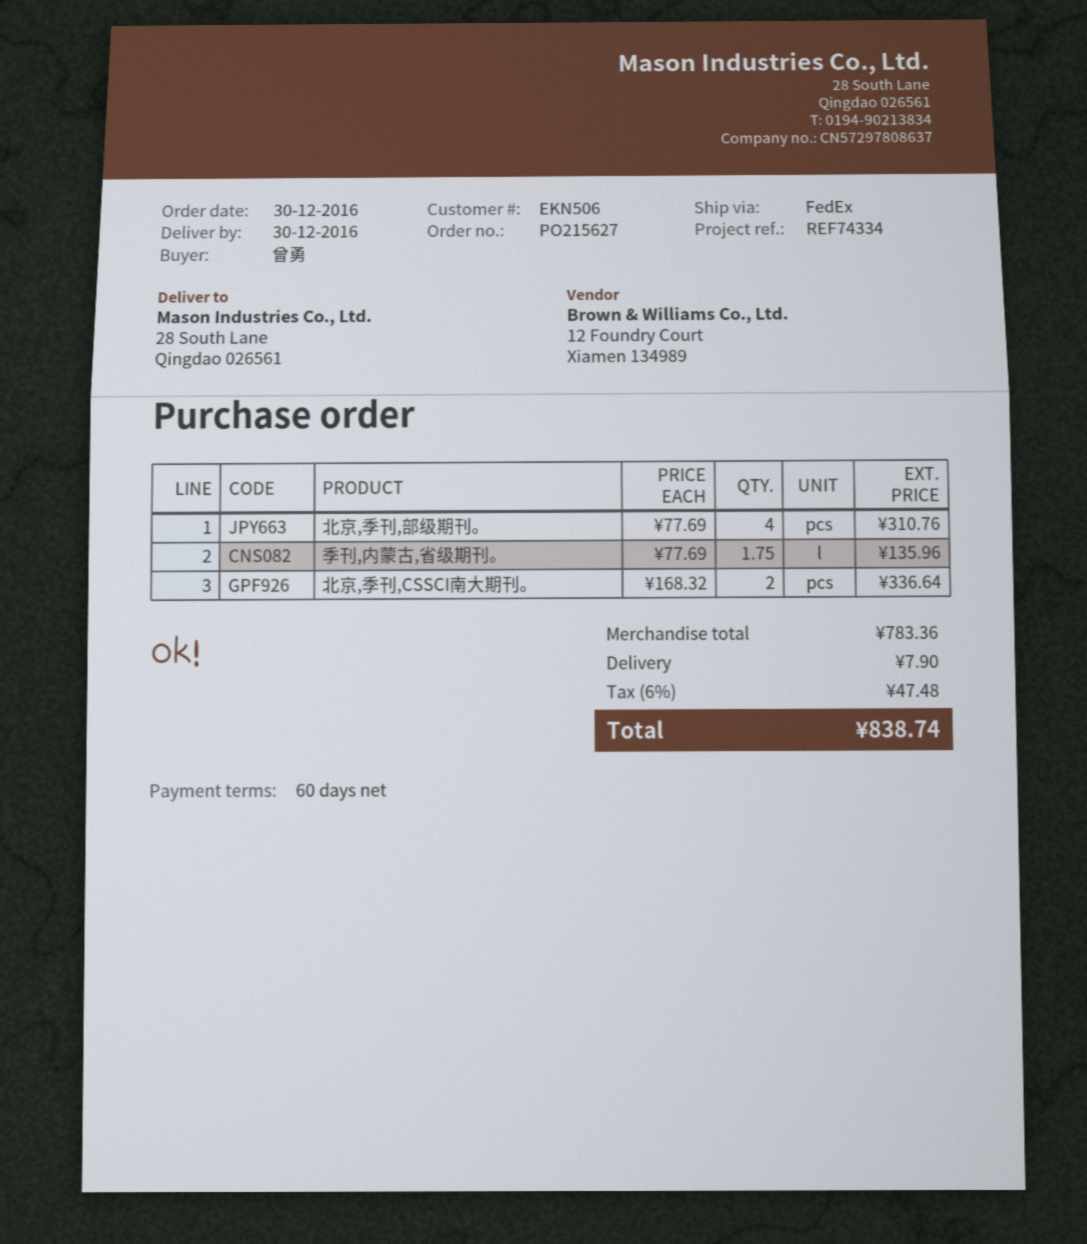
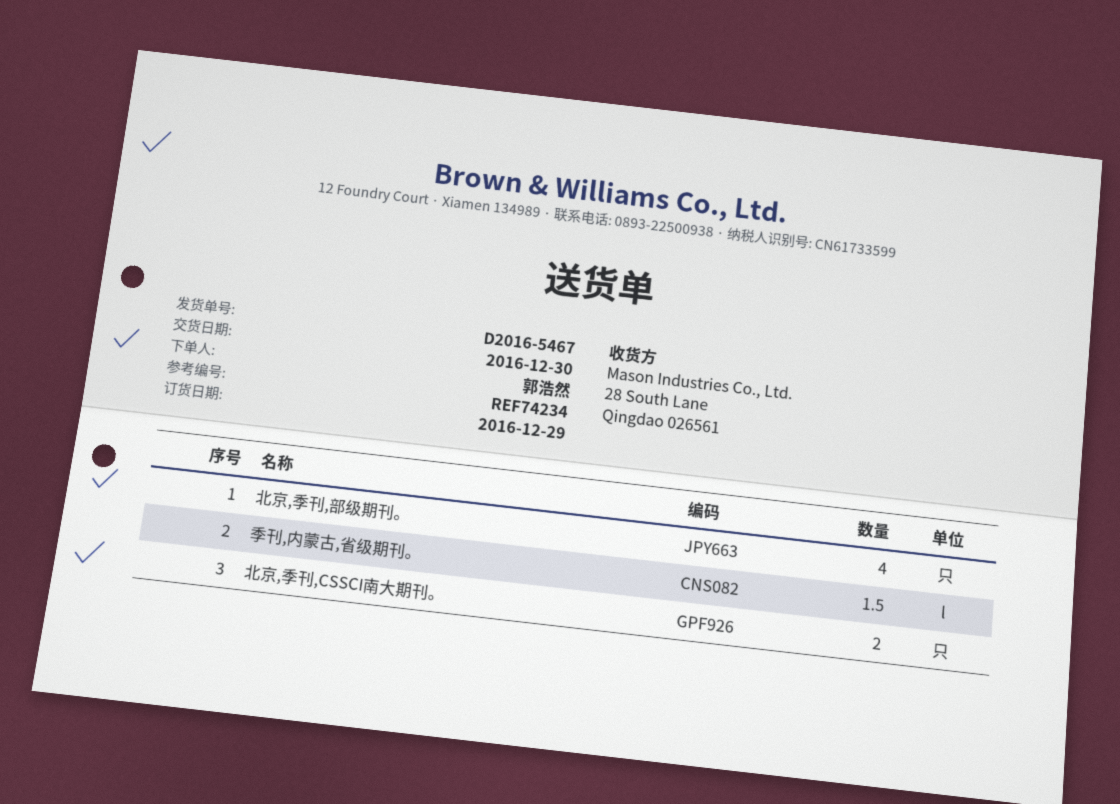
order date: 2016-12-30 -> 2016-12-29
reference: REF74334 -> REF74234
ordered by: 曾勇 -> 郭浩然
季刊,内蒙古,省级期刊。: 1.75 -> 1.5

